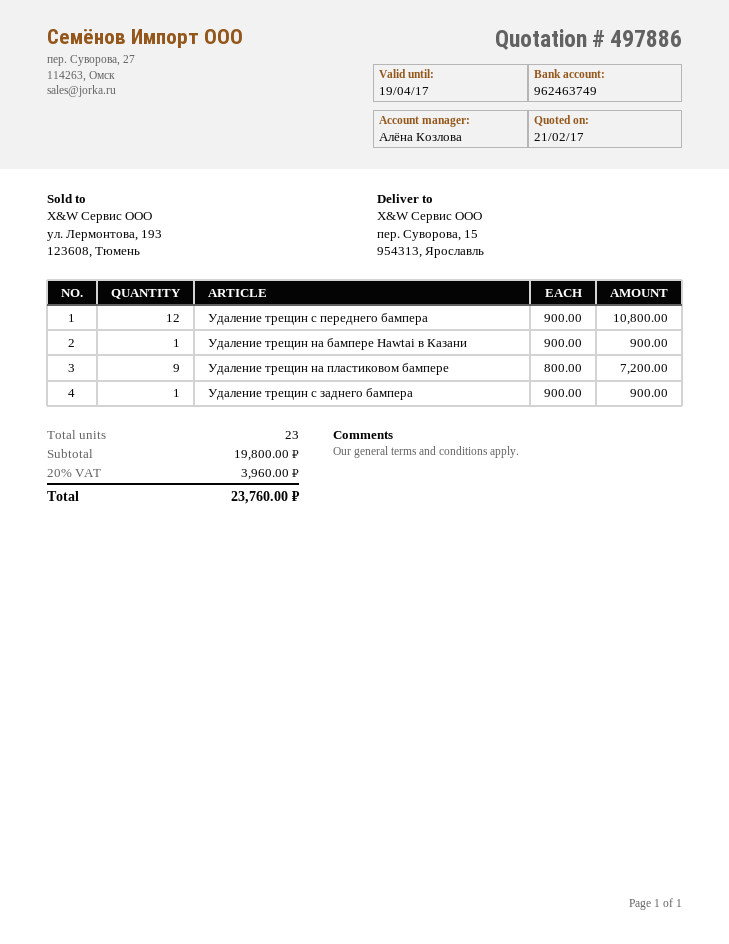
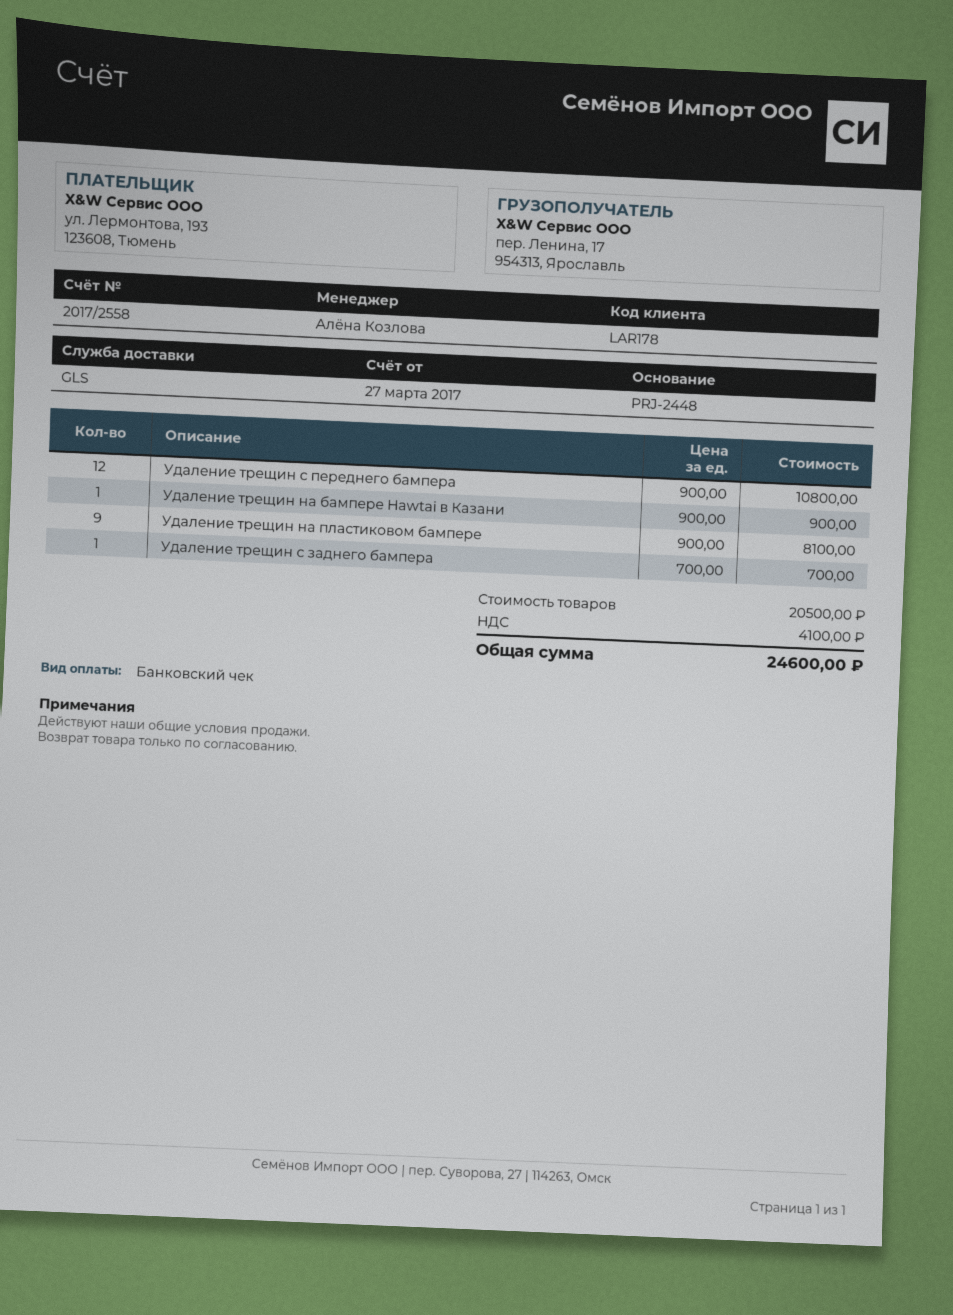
ship to: пер. Суворова, 15, 954313, Ярославль -> пер. Ленина, 17, 954313, Ярославль
Удаление трещин на пластиковом бампере: 9 x 800.00 = 7200.00 -> 9 x 900.00 = 8100.00
Удаление трещин с заднего бампера: 1 x 900.00 = 900.00 -> 1 x 700.00 = 700.00
subtotal: 19800.00 -> 20500.00
tax: 3960.00 -> 4100.00
total: 23760.00 -> 24600.00

